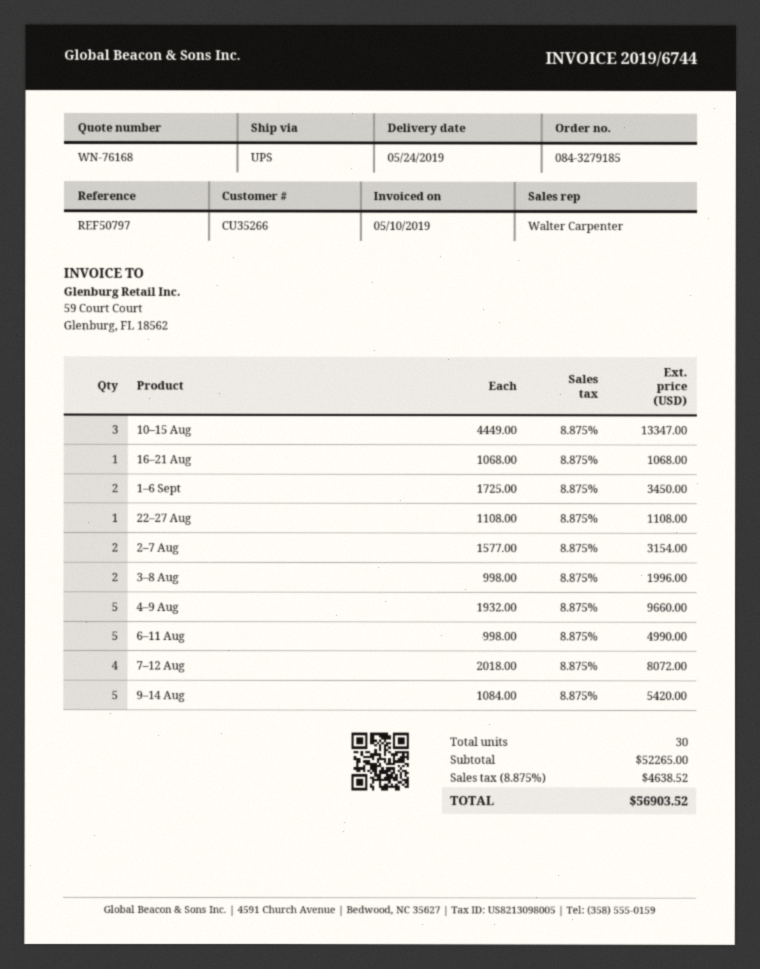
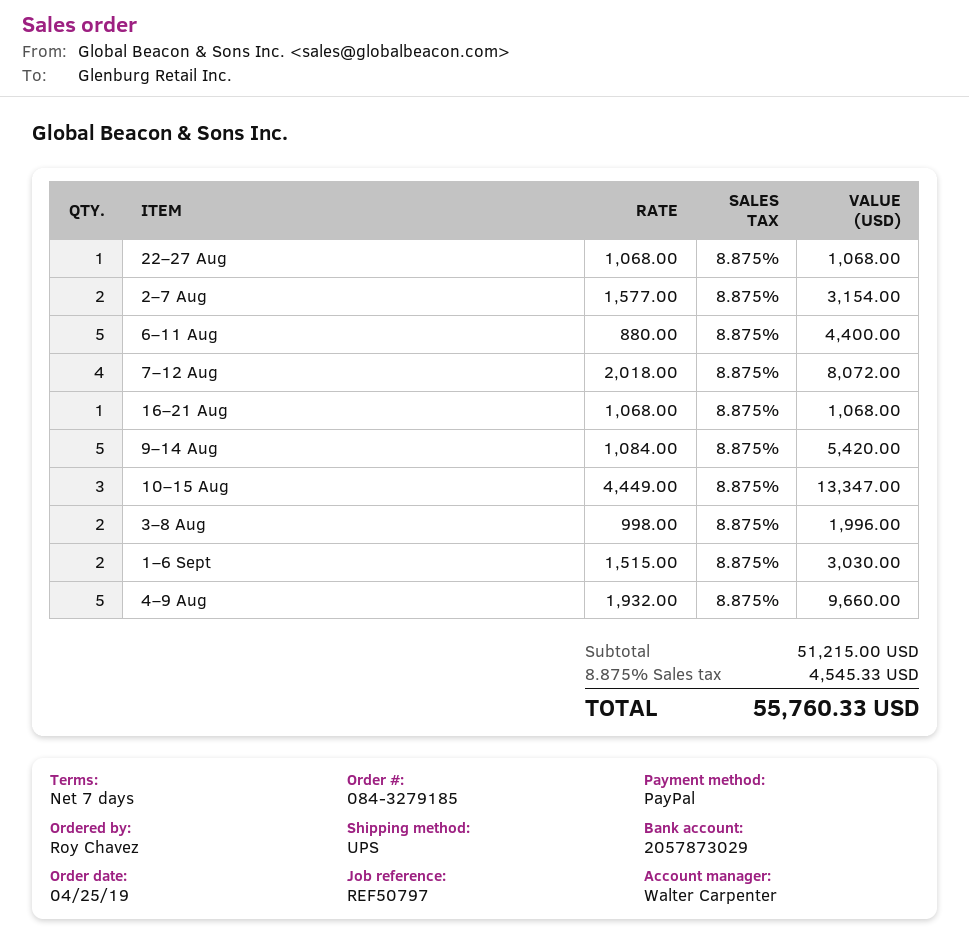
1–6 Sept: 2 x 1725.00 = 3450.00 -> 2 x 1515.00 = 3030.00
22–27 Aug: 1 x 1108.00 = 1108.00 -> 1 x 1068.00 = 1068.00
6–11 Aug: 5 x 998.00 = 4990.00 -> 5 x 880.00 = 4400.00
subtotal: 52265.00 -> 51215.00
tax: 8.875% = 4638.52 -> 8.875% = 4545.33
total: 56903.52 -> 55760.33

